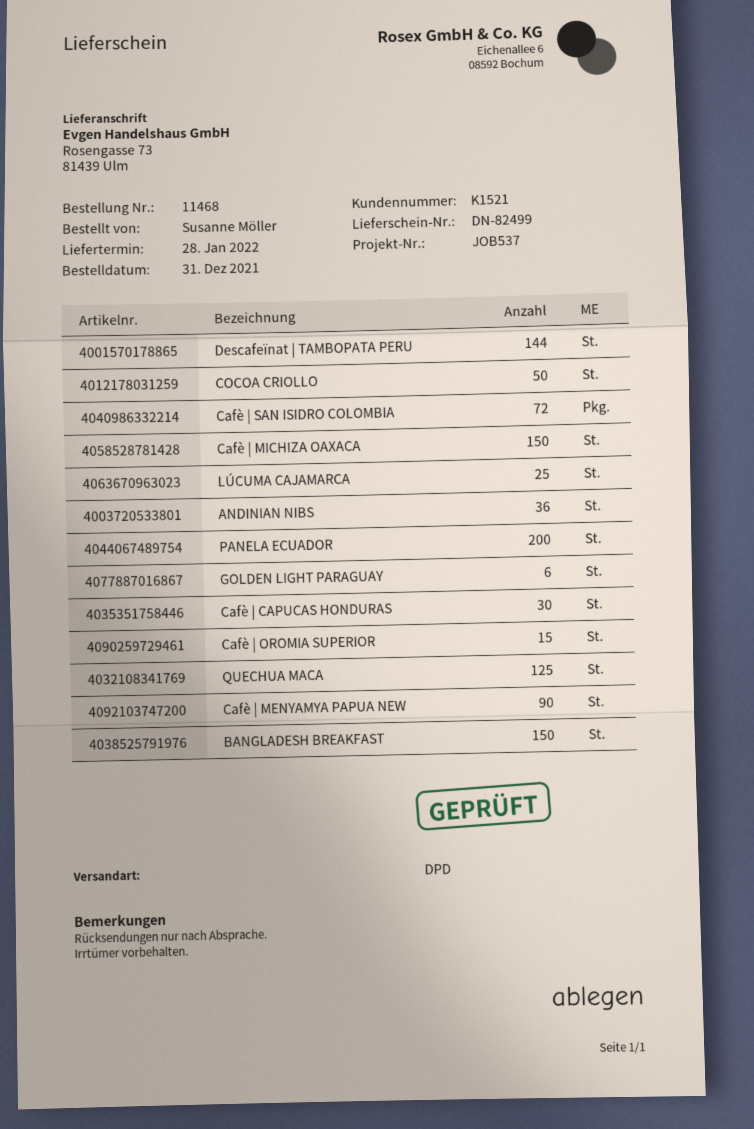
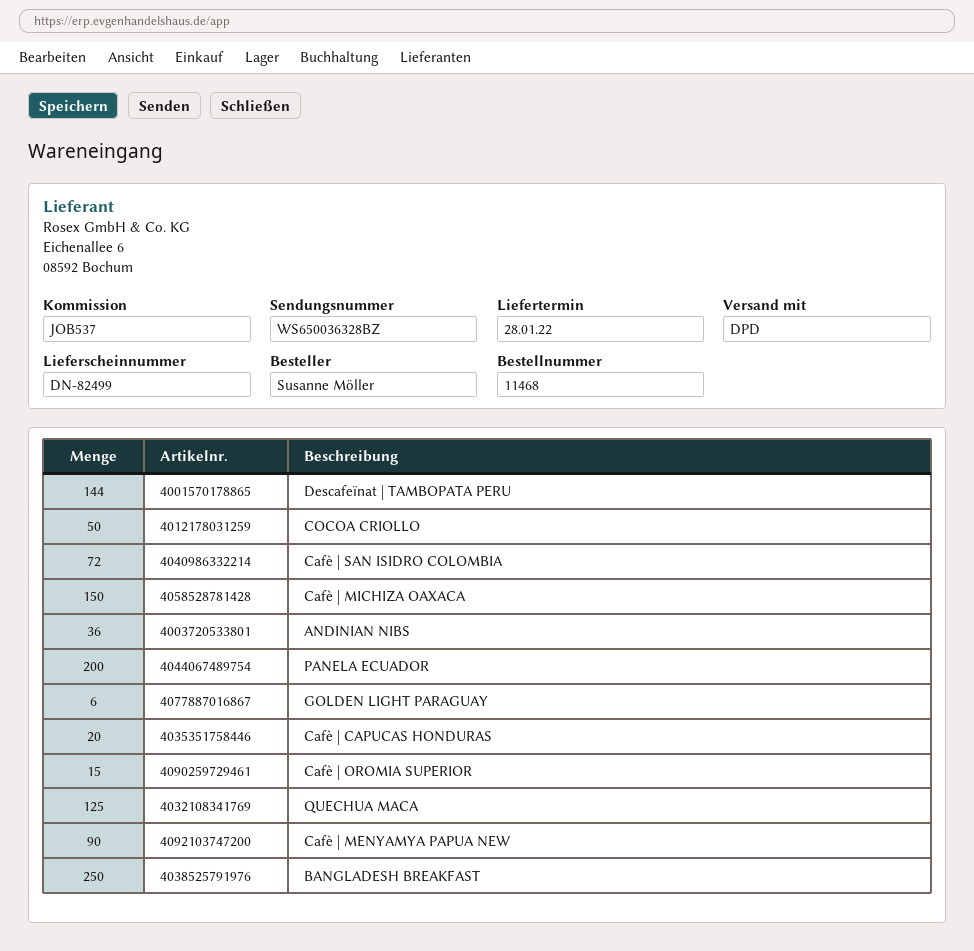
LÚCUMA CAJAMARCA: 25 -> none
Cafè | CAPUCAS HONDURAS: 30 -> 20
BANGLADESH BREAKFAST: 150 -> 250

